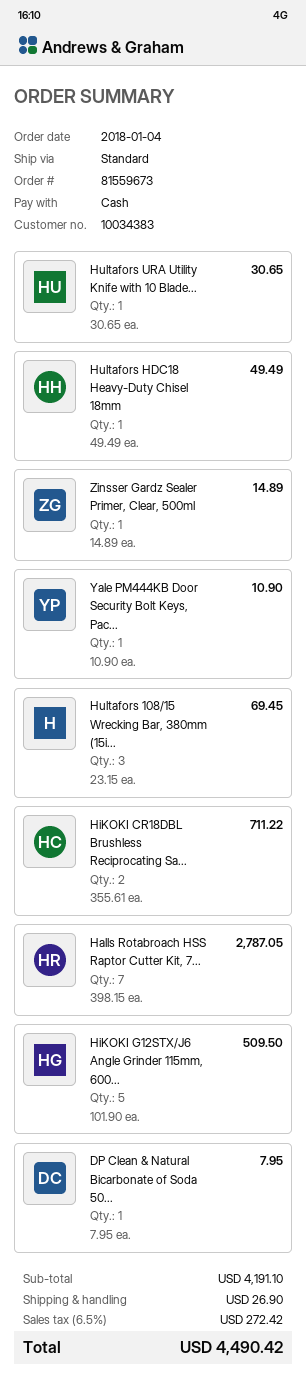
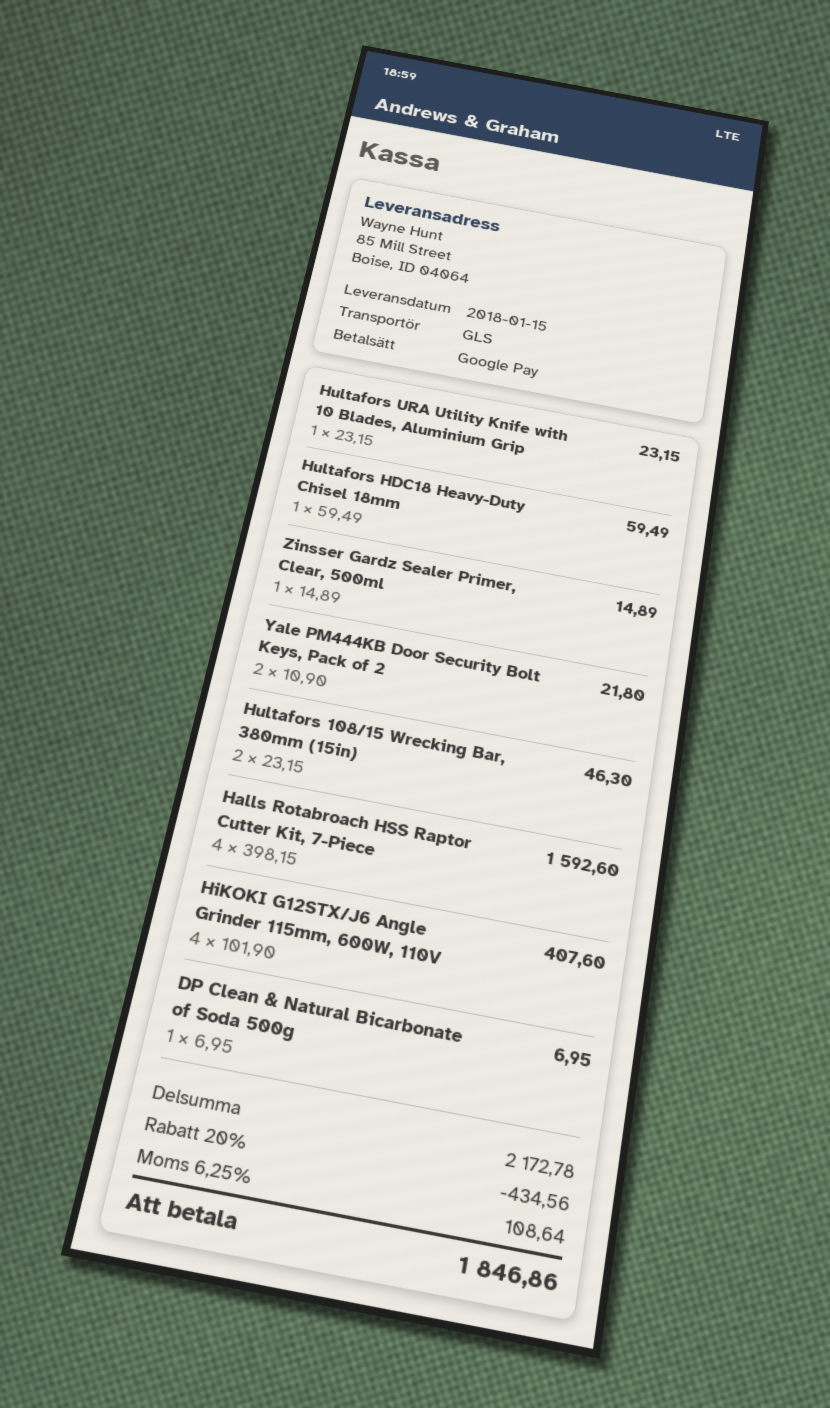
payment method: cash -> Google Pay
shipping method: standard -> GLS
Hultafors URA Utility Knife with 10 Blade...: 1 x 30.65 = 30.65 -> 1 x 23.15 = 23.15
Hultafors HDC18 Heavy-Duty Chisel 18mm: 1 x 49.49 = 49.49 -> 1 x 59.49 = 59.49
Yale PM444KB Door Security Bolt Keys, Pac...: 1 x 10.90 = 10.90 -> 2 x 10.90 = 21.80
Hultafors 108/15 Wrecking Bar, 380mm (15i...: 3 x 23.15 = 69.45 -> 2 x 23.15 = 46.30
HiKOKI CR18DBL Brushless Reciprocating Sa...: 2 x 355.61 = 711.22 -> none
Halls Rotabroach HSS Raptor Cutter Kit, 7...: 7 x 398.15 = 2787.05 -> 4 x 398.15 = 1592.60
HiKOKI G12STX/J6 Angle Grinder 115mm, 600...: 5 x 101.90 = 509.50 -> 4 x 101.90 = 407.60
DP Clean & Natural Bicarbonate of Soda 50...: 1 x 7.95 = 7.95 -> 1 x 6.95 = 6.95
subtotal: 4191.10 -> 2172.78
discount: none -> 20% = 434.56
shipping: 26.90 -> none
tax: 6.5% = 272.42 -> 6.25% = 108.64
total: 4490.42 -> 1846.86

